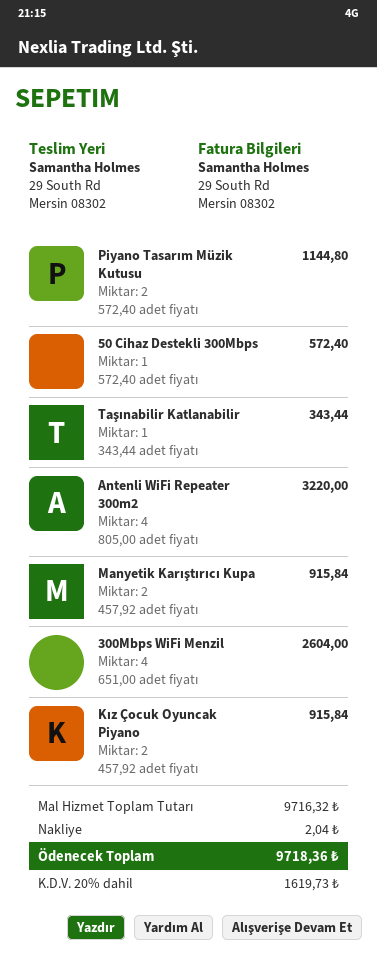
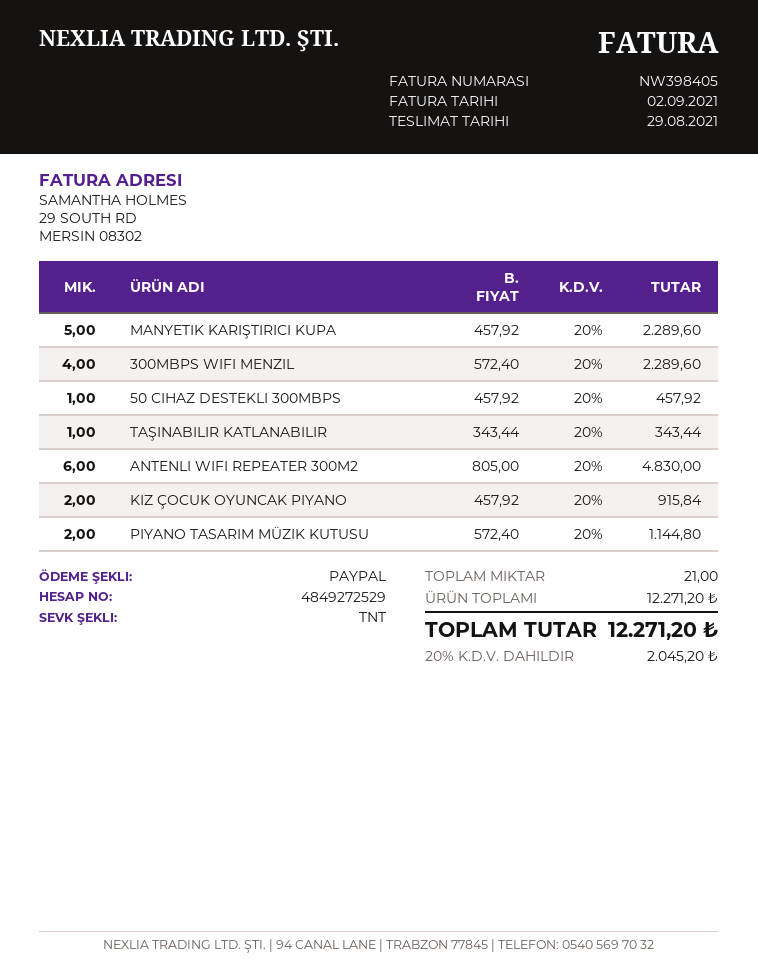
50 Cihaz Destekli 300Mbps: 1 x 572.40 = 572.40 -> 1 x 457.92 = 457.92
Antenli WiFi Repeater 300m2: 4 x 805.00 = 3220.00 -> 6 x 805.00 = 4830.00
Manyetik Karıştırıcı Kupa: 2 x 457.92 = 915.84 -> 5 x 457.92 = 2289.60
300Mbps WiFi Menzil: 4 x 651.00 = 2604.00 -> 4 x 572.40 = 2289.60
subtotal: 9716.32 -> 12271.20
shipping: 2.04 -> none
tax: 20% = 1619.73 -> 20% = 2045.20
total: 9718.36 -> 12271.20

